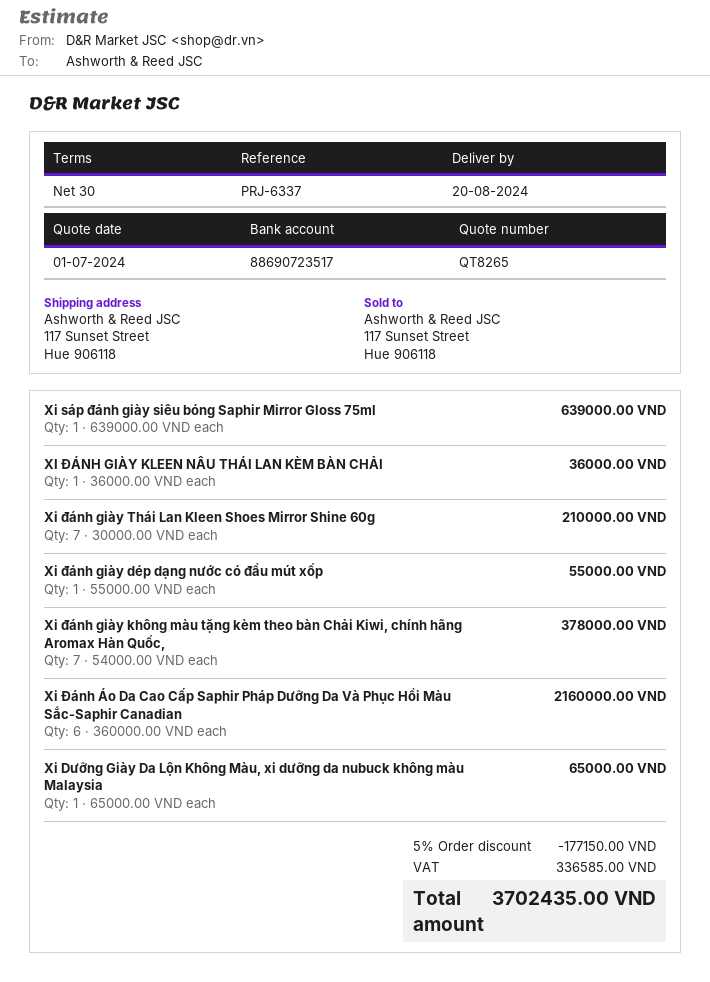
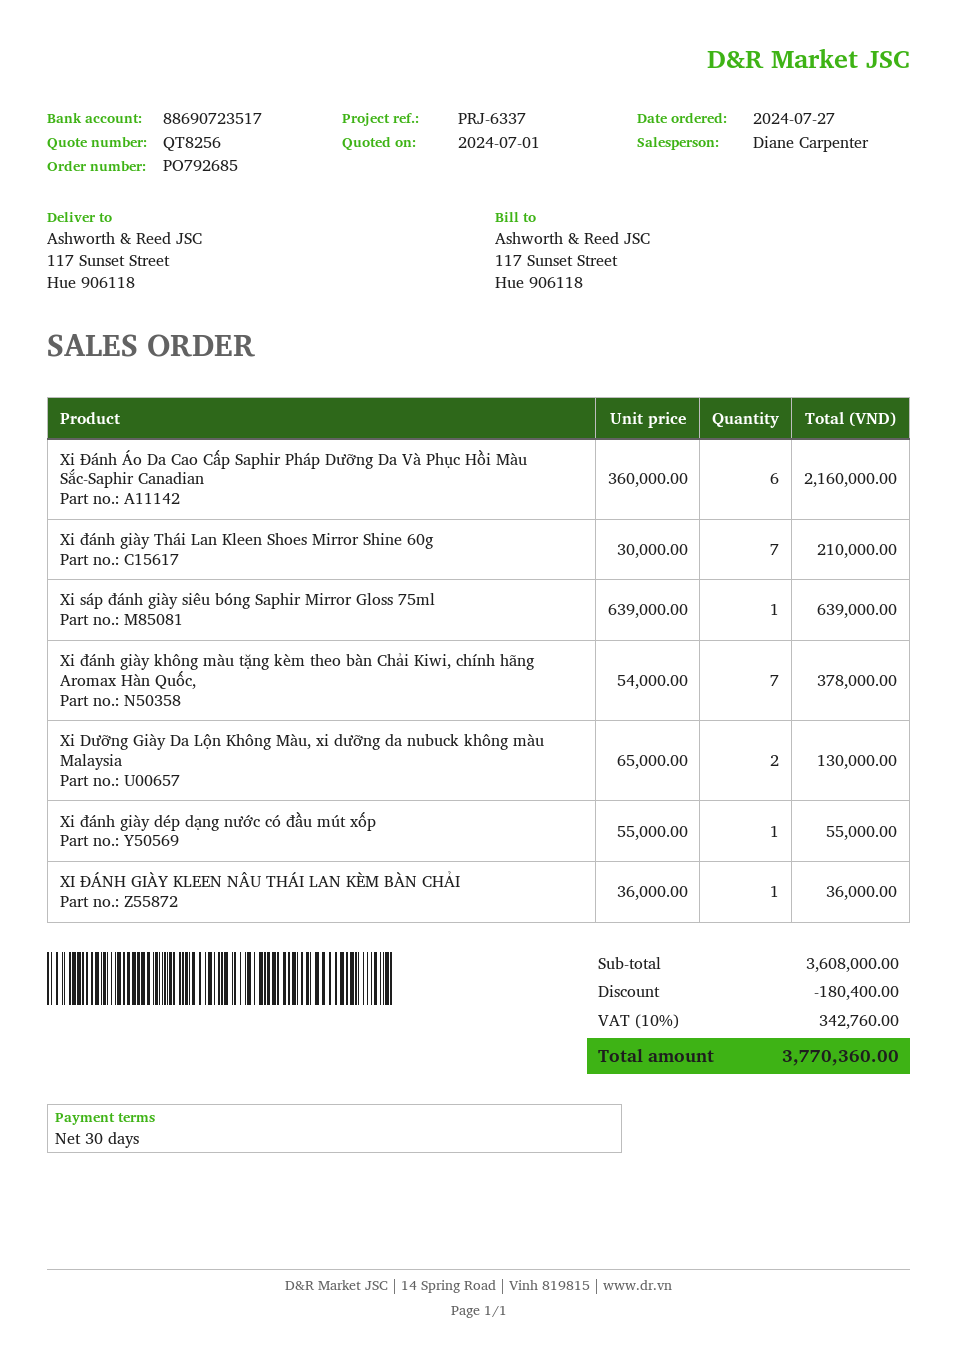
quote number: QT8265 -> QT8256
Xi Dưỡng Giày Da Lộn Không Màu, xi dưỡng da nubuck không màu Malaysia: 1 x 65000.00 = 65000.00 -> 2 x 65000.00 = 130000.00
discount: 177150.00 -> 180400.00
tax: 336585.00 -> 342760.00
total: 3702435.00 -> 3770360.00

